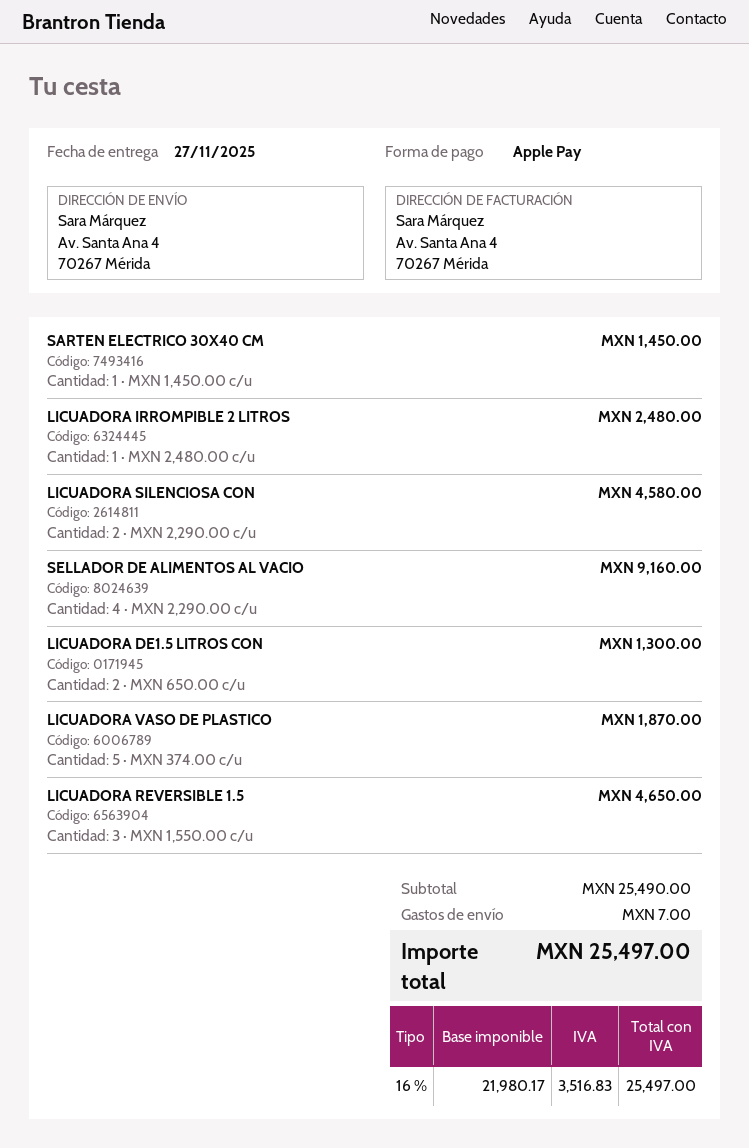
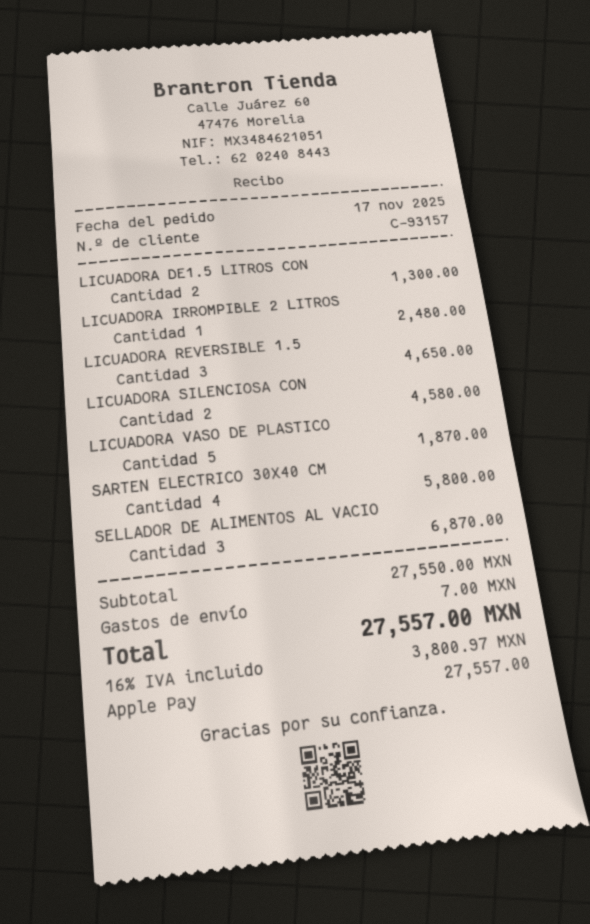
SARTEN ELECTRICO 30X40 CM: 1 for 1450.00 -> 4 for 5800.00
SELLADOR DE ALIMENTOS AL VACIO: 4 for 9160.00 -> 3 for 6870.00
subtotal: 25490.00 -> 27550.00
tax: 16% = 3516.83 -> 16% = 3800.97
total: 25497.00 -> 27557.00

